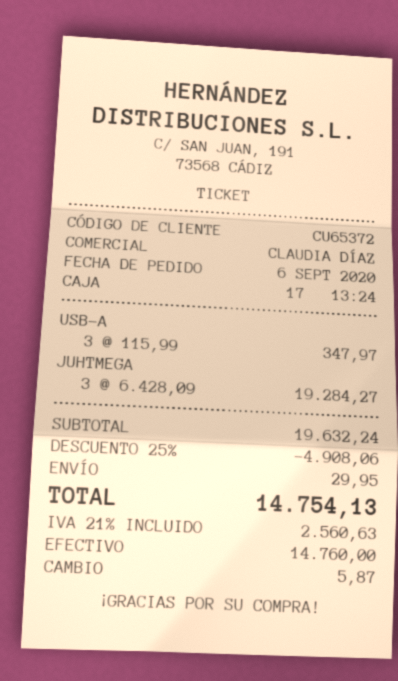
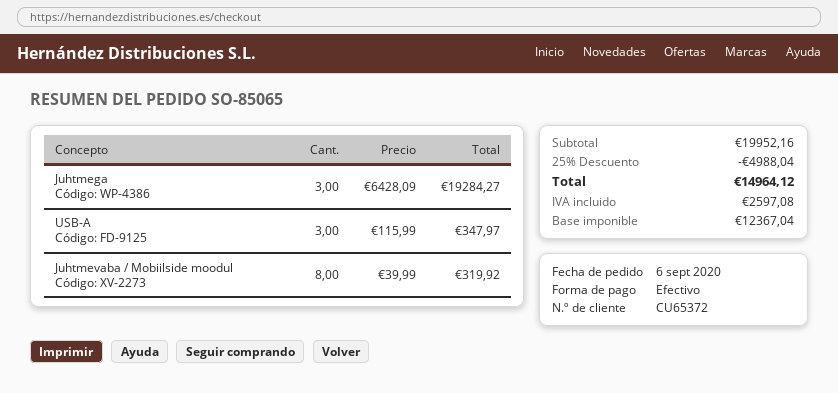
Juhtmevaba / Mobiilside moodul: none -> 8 x 39.99 = 319.92
subtotal: 19632.24 -> 19952.16
discount: 25% = 4908.06 -> 25% = 4988.04
shipping: 29.95 -> none
tax: 2560.63 -> 2597.08
total: 14754.13 -> 14964.12

